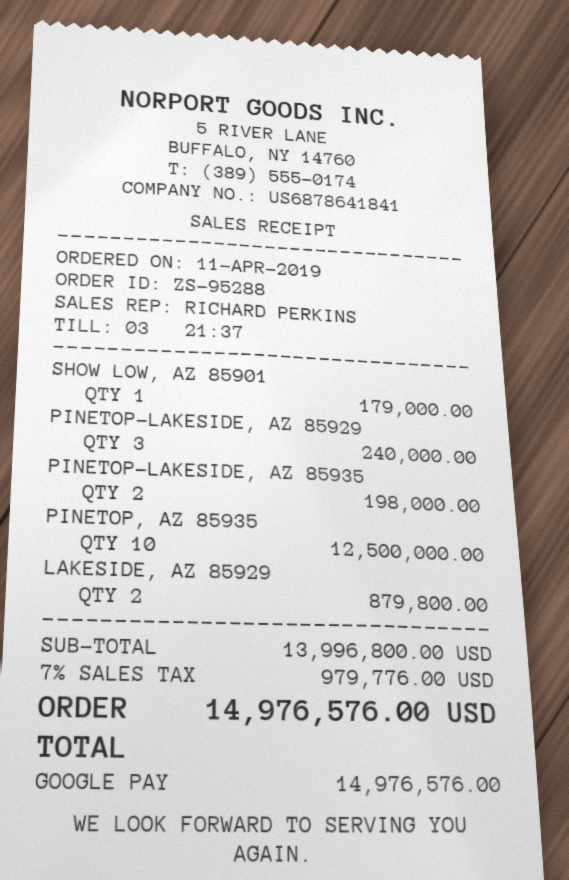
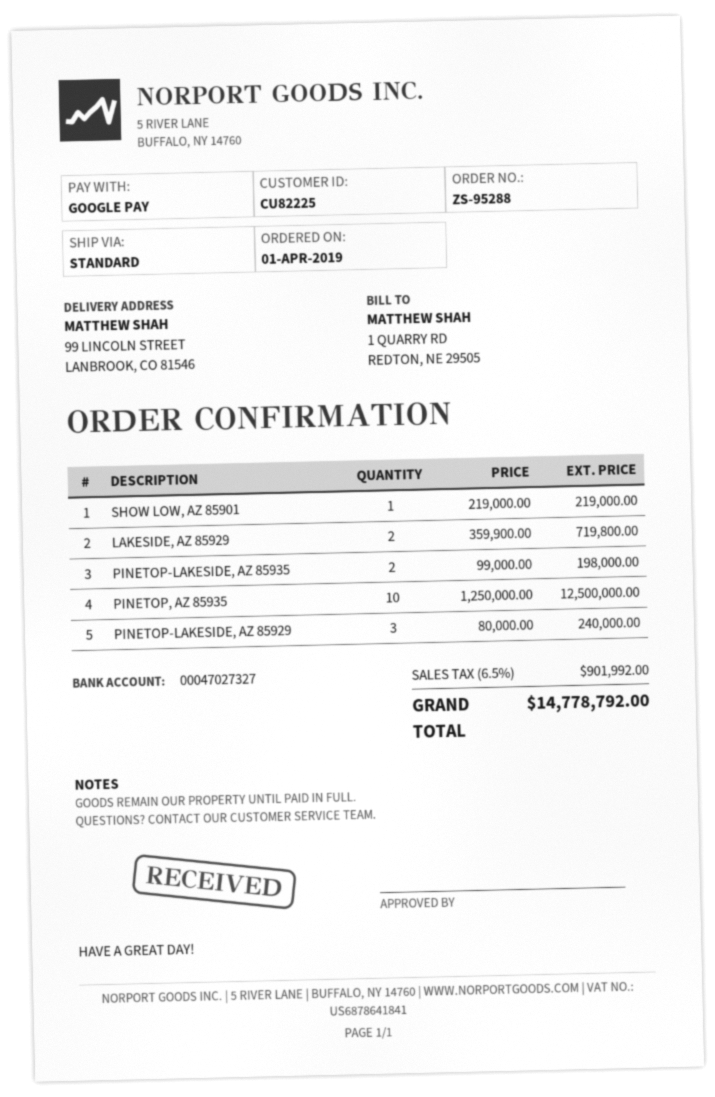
order date: 2019-04-11 -> 2019-04-01
SHOW LOW, AZ 85901: 1 for 179000.00 -> 1 for 219000.00
LAKESIDE, AZ 85929: 2 for 879800.00 -> 2 for 719800.00
tax: 7% = 979776.00 -> 6.5% = 901992.00
total: 14976576.00 -> 14778792.00

